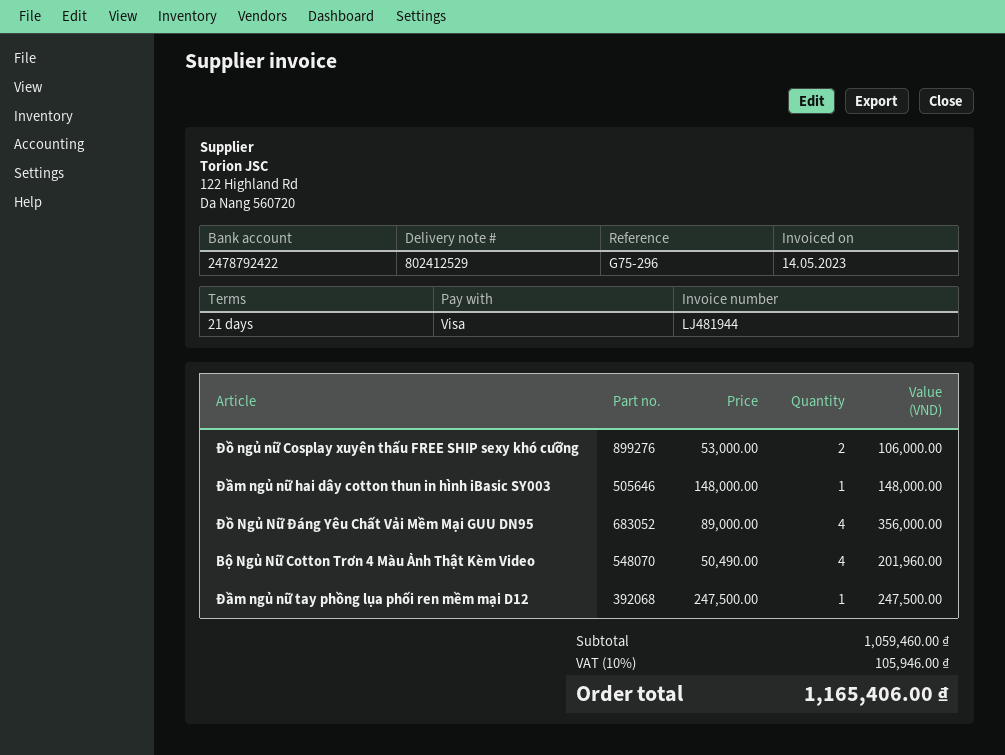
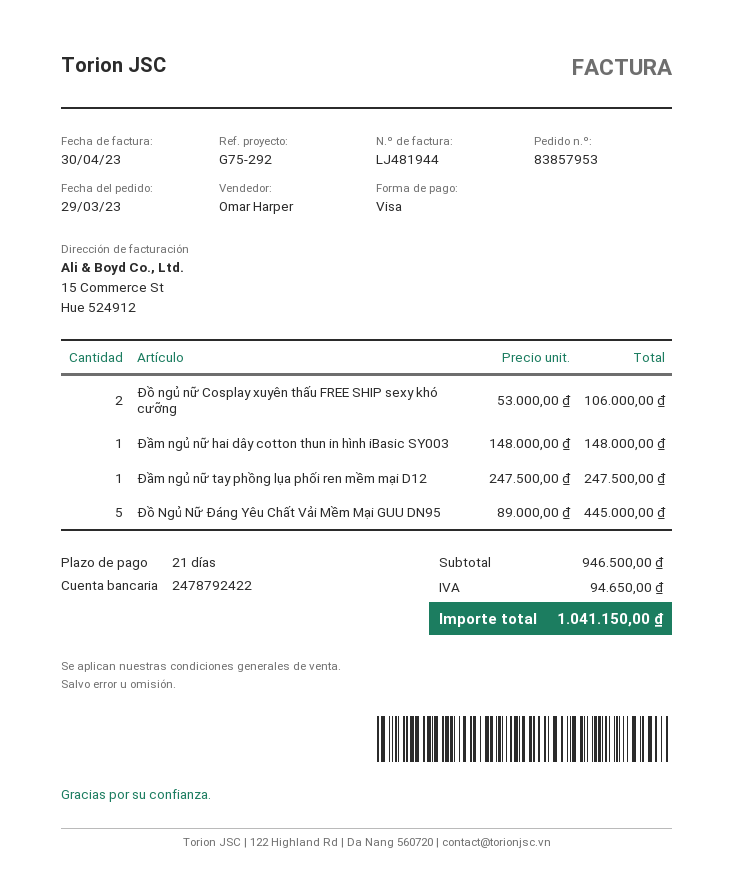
invoice date: 2023-05-14 -> 2023-04-30
reference: G75-296 -> G75-292
Đồ Ngủ Nữ Đáng Yêu Chất Vải Mềm Mại GUU DN95: 4 x 89000.00 = 356000.00 -> 5 x 89000.00 = 445000.00
Bộ Ngủ Nữ Cotton Trơn 4 Màu Ảnh Thật Kèm Video: 4 x 50490.00 = 201960.00 -> none
subtotal: 1059460.00 -> 946500.00
tax: 105946.00 -> 94650.00
total: 1165406.00 -> 1041150.00

